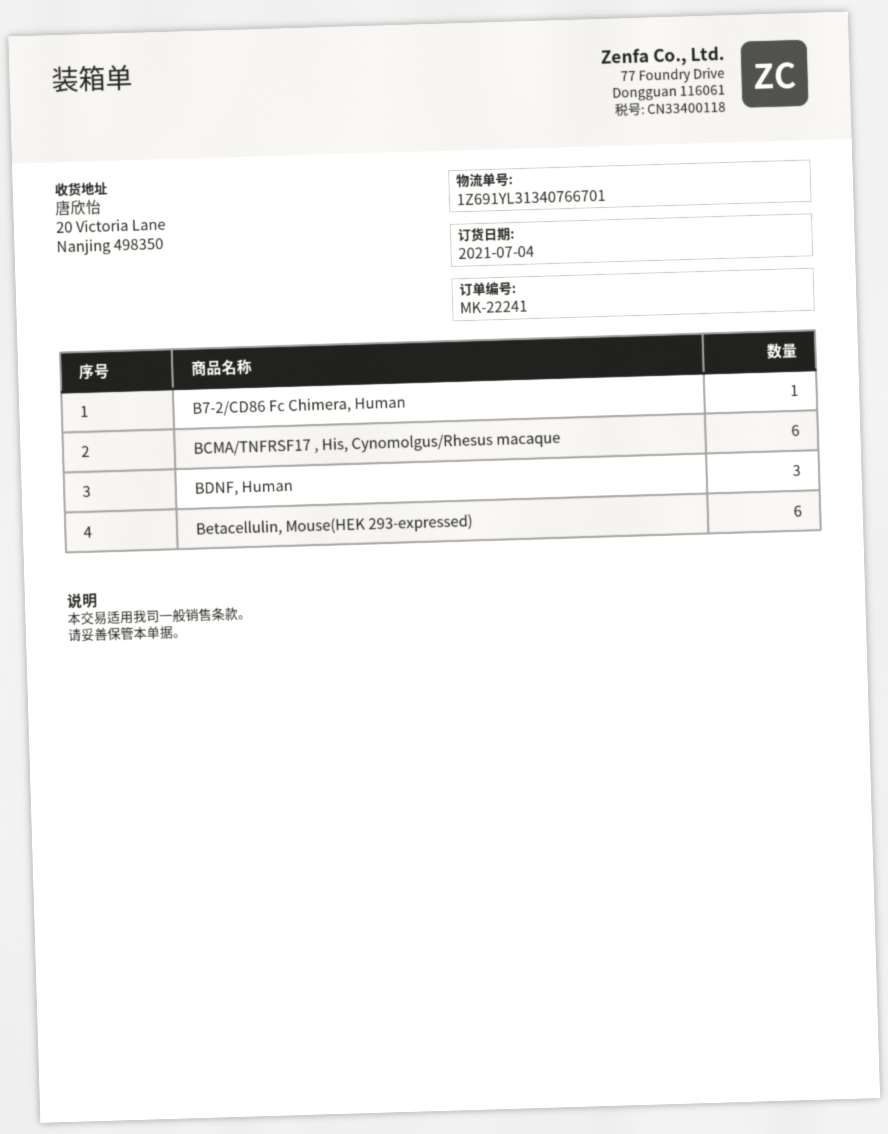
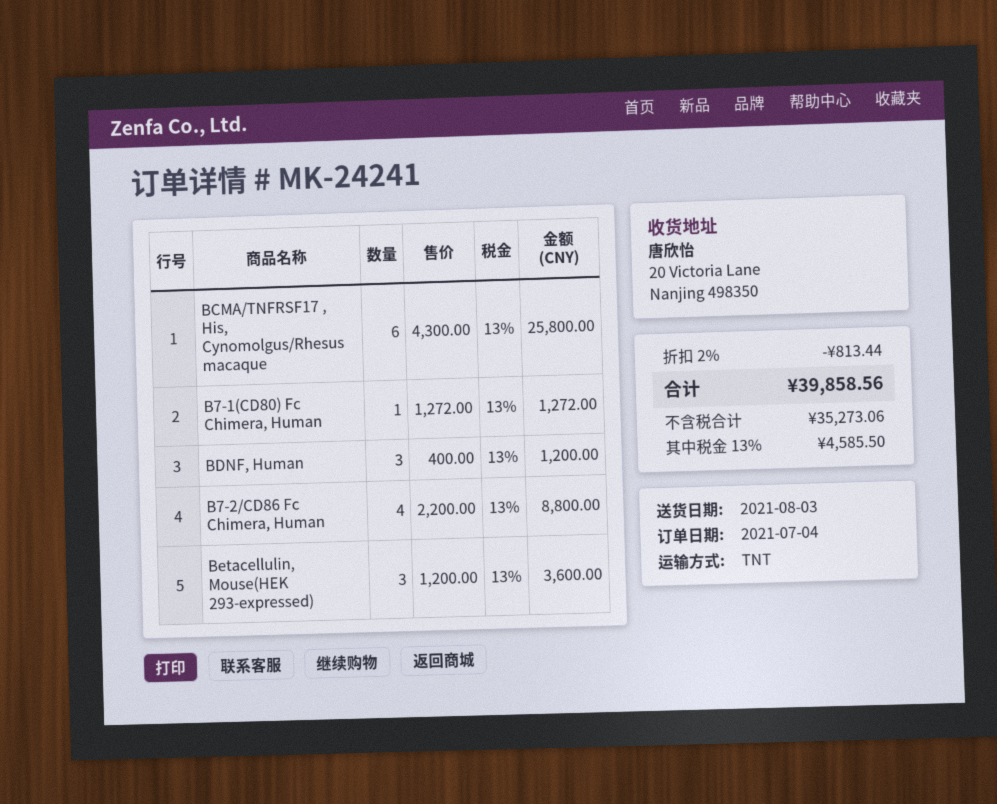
order number: MK-22241 -> MK-24241
B7-2/CD86 Fc Chimera, Human: 1 -> 4
Betacellulin, Mouse(HEK 293-expressed): 6 -> 3
B7-1(CD80) Fc Chimera, Human: none -> 1

